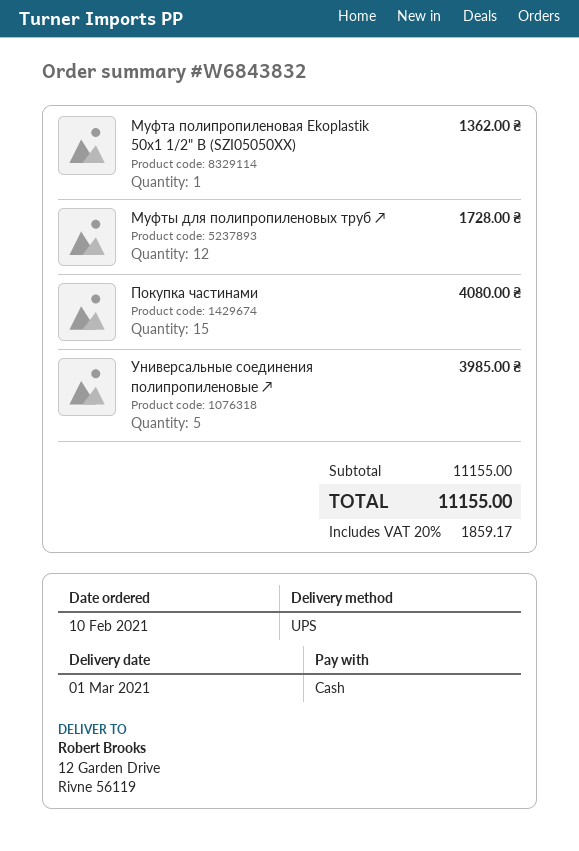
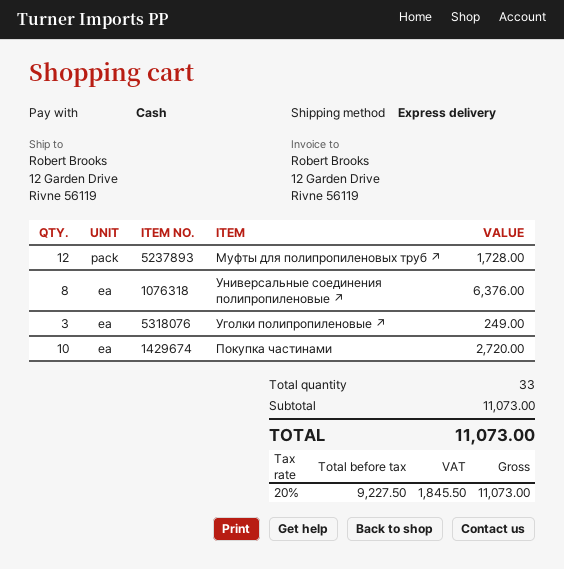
shipping method: UPS -> express
Муфта полипропиленовая Ekoplastik 50x1 1/2" В (SZI05050XX): 1 for 1362.00 -> none
Покупка частинами: 15 for 4080.00 -> 10 for 2720.00
Универсальные соединения полипропиленовые ↗: 5 for 3985.00 -> 8 for 6376.00
Уголки полипропиленовые ↗: none -> 3 for 249.00
subtotal: 11155.00 -> 11073.00
tax: 20% = 1859.17 -> 20% = 1845.50
total: 11155.00 -> 11073.00

